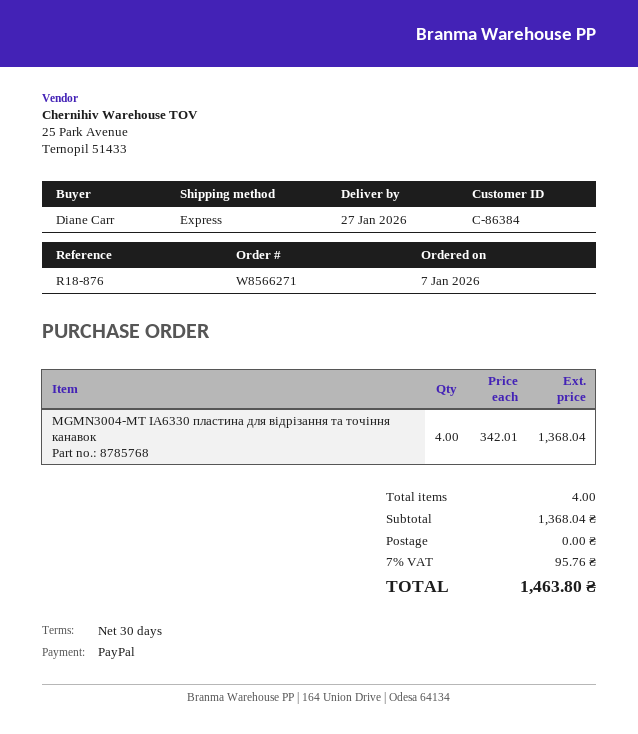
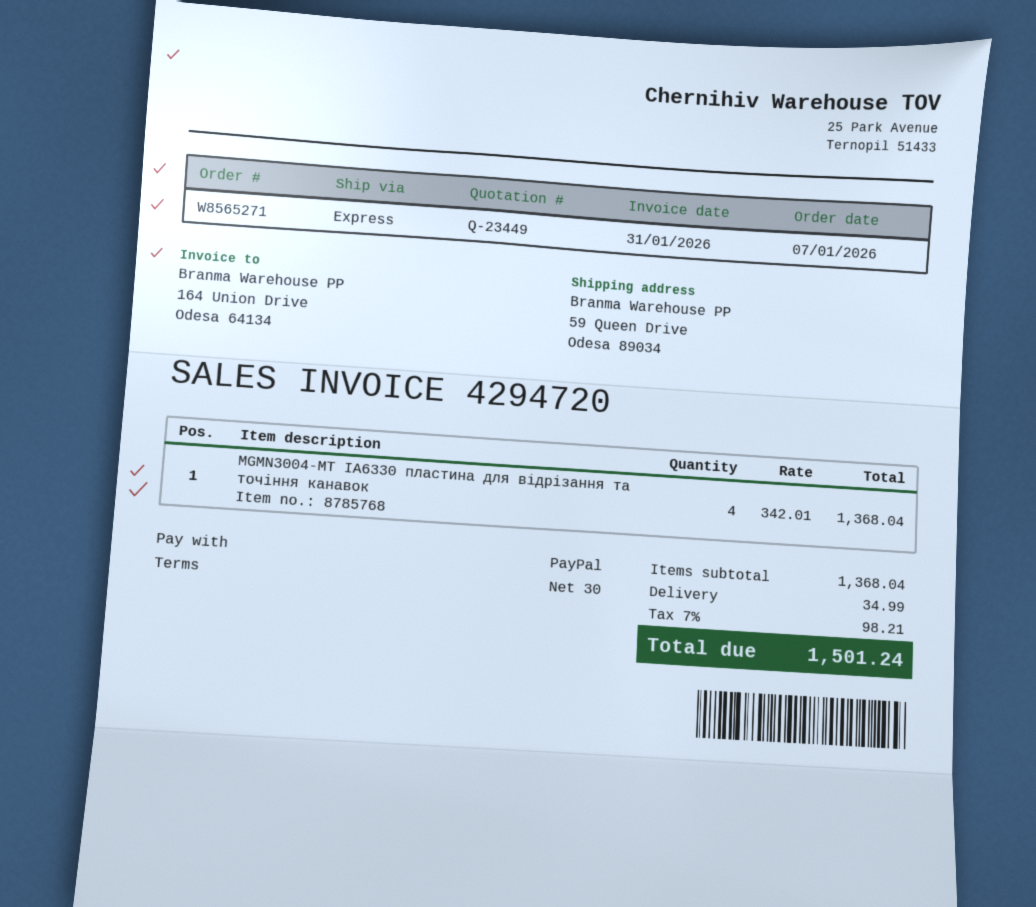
order number: W8566271 -> W8565271
shipping: 0.00 -> 34.99
tax: 7% = 95.76 -> 7% = 98.21
total: 1463.80 -> 1501.24

